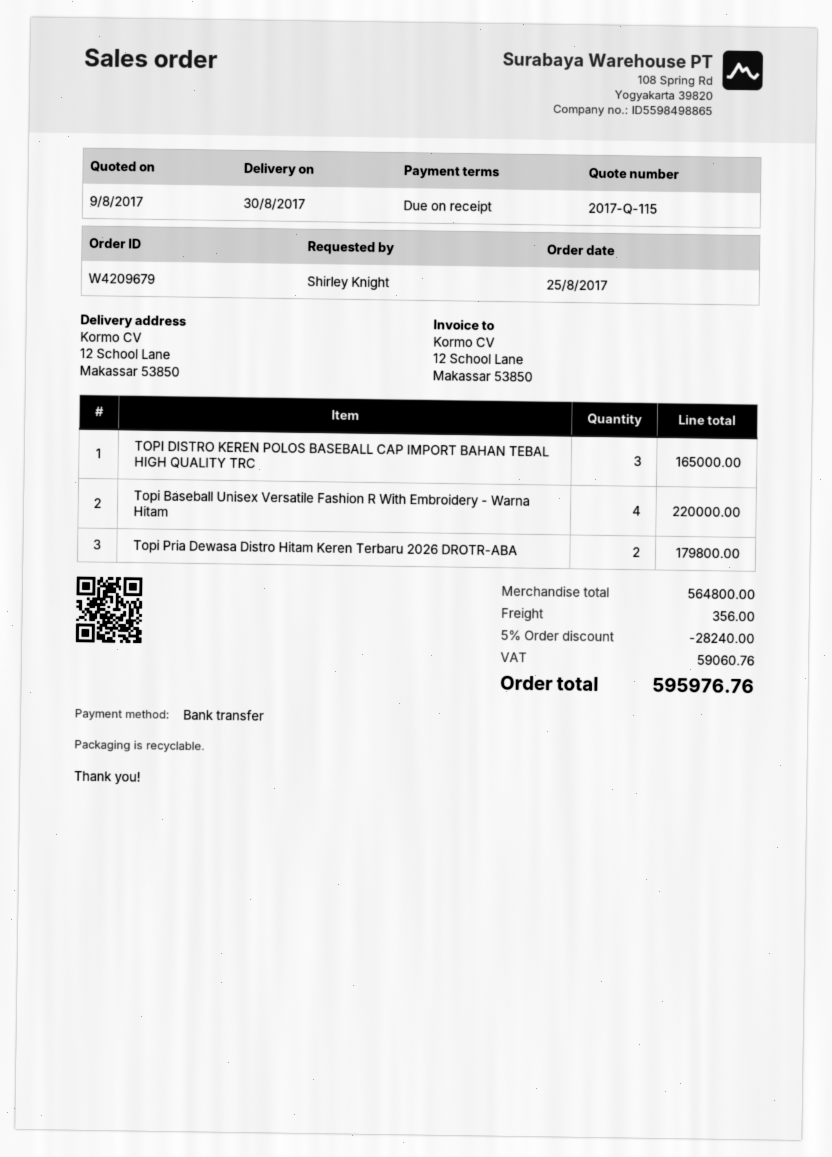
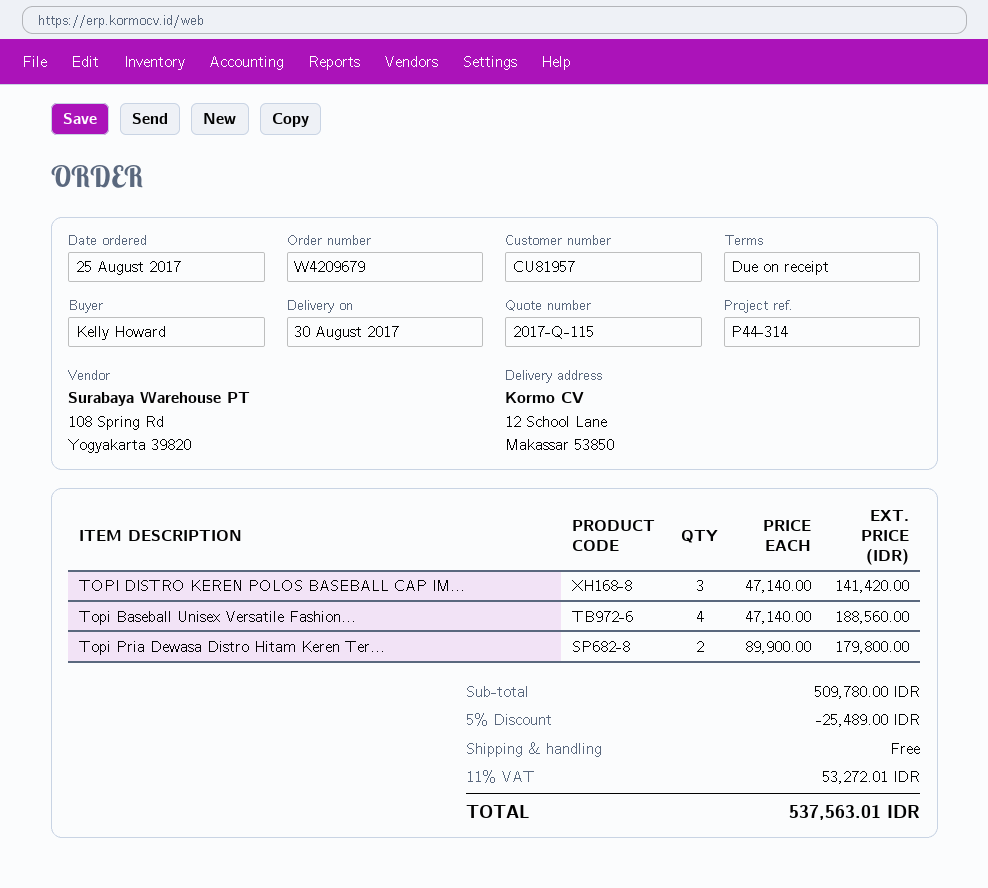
ordered by: Shirley Knight -> Kelly Howard
TOPI DISTRO KEREN POLOS BASEBALL CAP IMPORT BAHAN TEBAL HIGH QUALITY TRC: 3 for 165000.00 -> 3 for 141420.00
Topi Baseball Unisex Versatile Fashion R With Embroidery - Warna Hitam: 4 for 220000.00 -> 4 for 188560.00
subtotal: 564800.00 -> 509780.00
discount: 5% = 28240.00 -> 5% = 25489.00
shipping: 356.00 -> 0.00
tax: 59060.76 -> 53272.01
total: 595976.76 -> 537563.01

